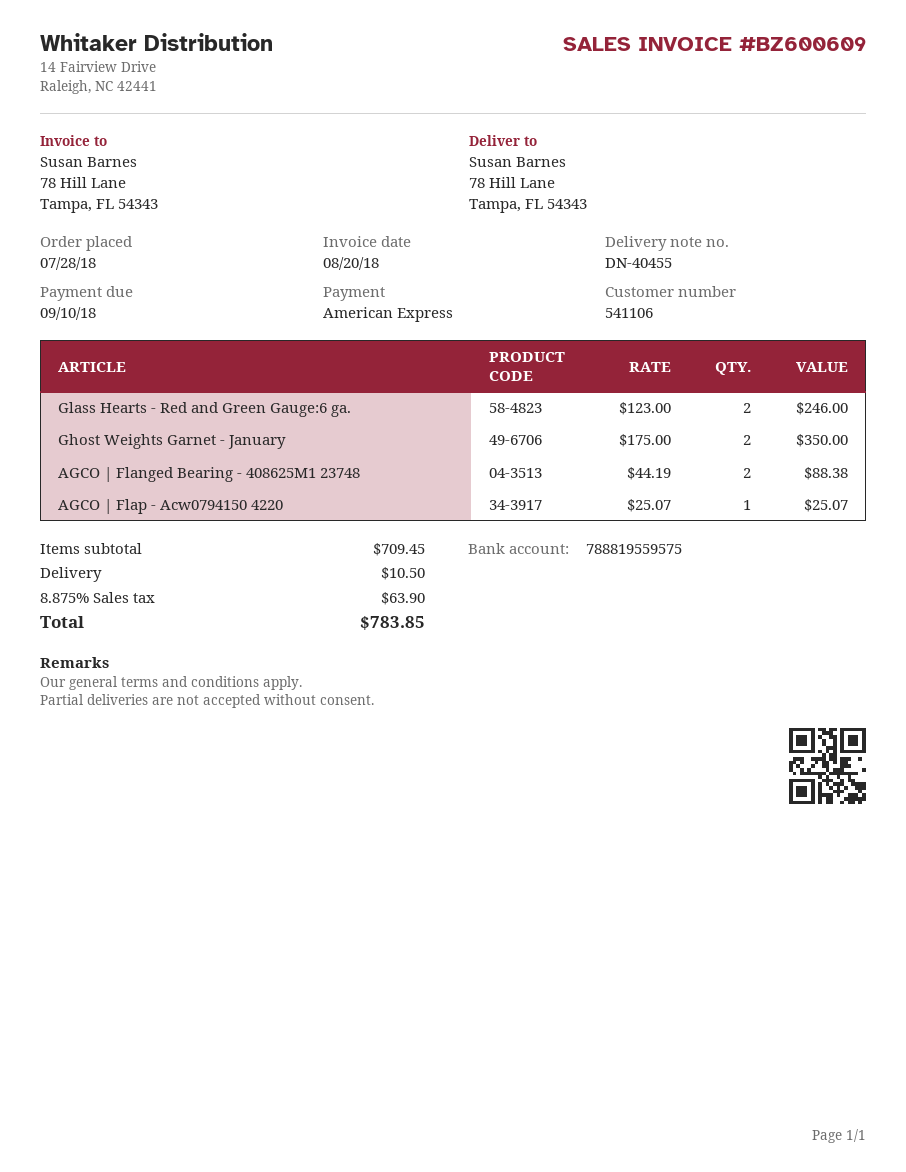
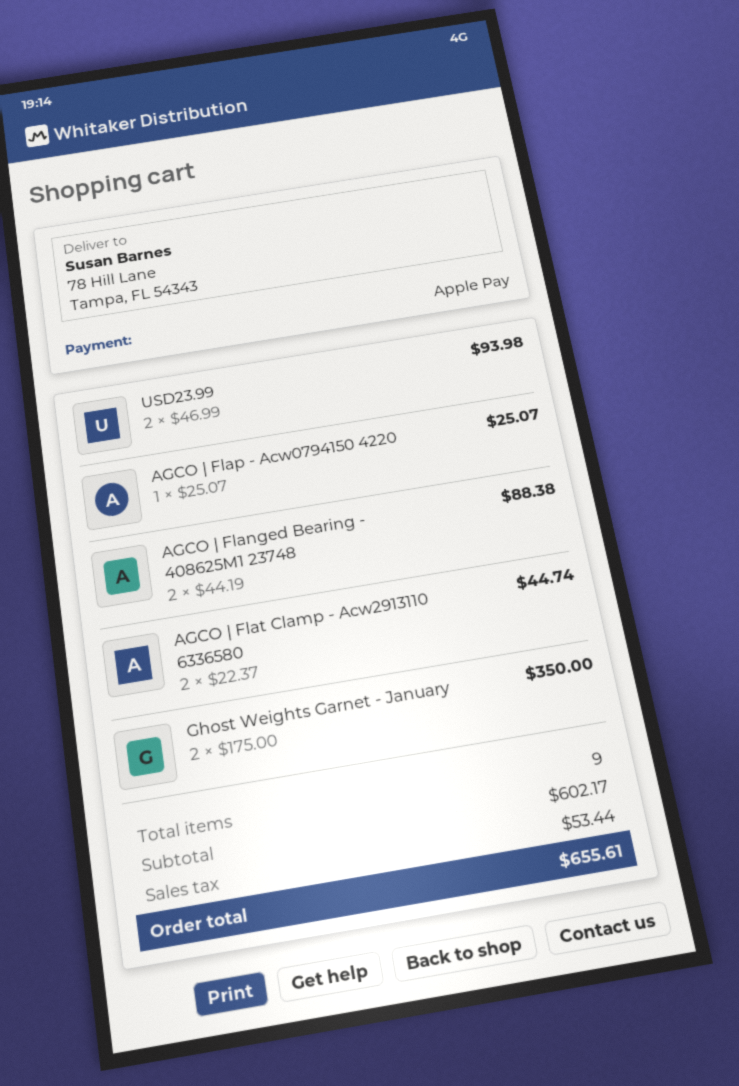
payment method: American Express -> Apple Pay
Glass Hearts - Red and Green Gauge:6 ga.: 2 x 123.00 = 246.00 -> none
USD23.99: none -> 2 x 46.99 = 93.98
AGCO | Flat Clamp - Acw2913110 6336580: none -> 2 x 22.37 = 44.74
subtotal: 709.45 -> 602.17
shipping: 10.50 -> none
tax: 63.90 -> 53.44
total: 783.85 -> 655.61

